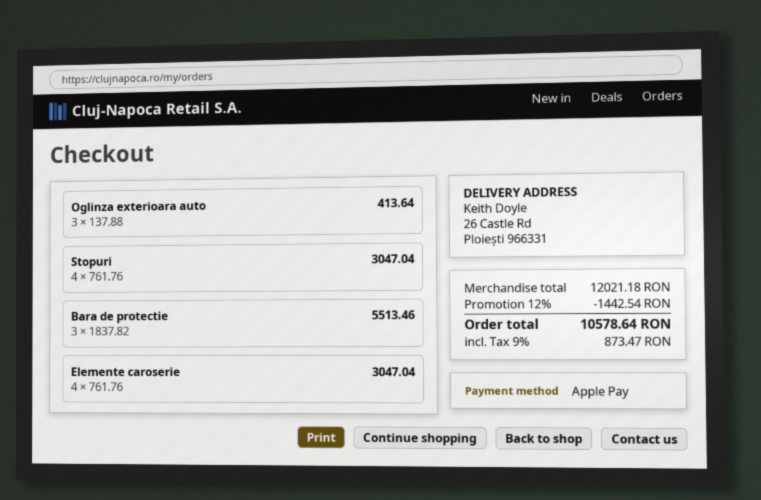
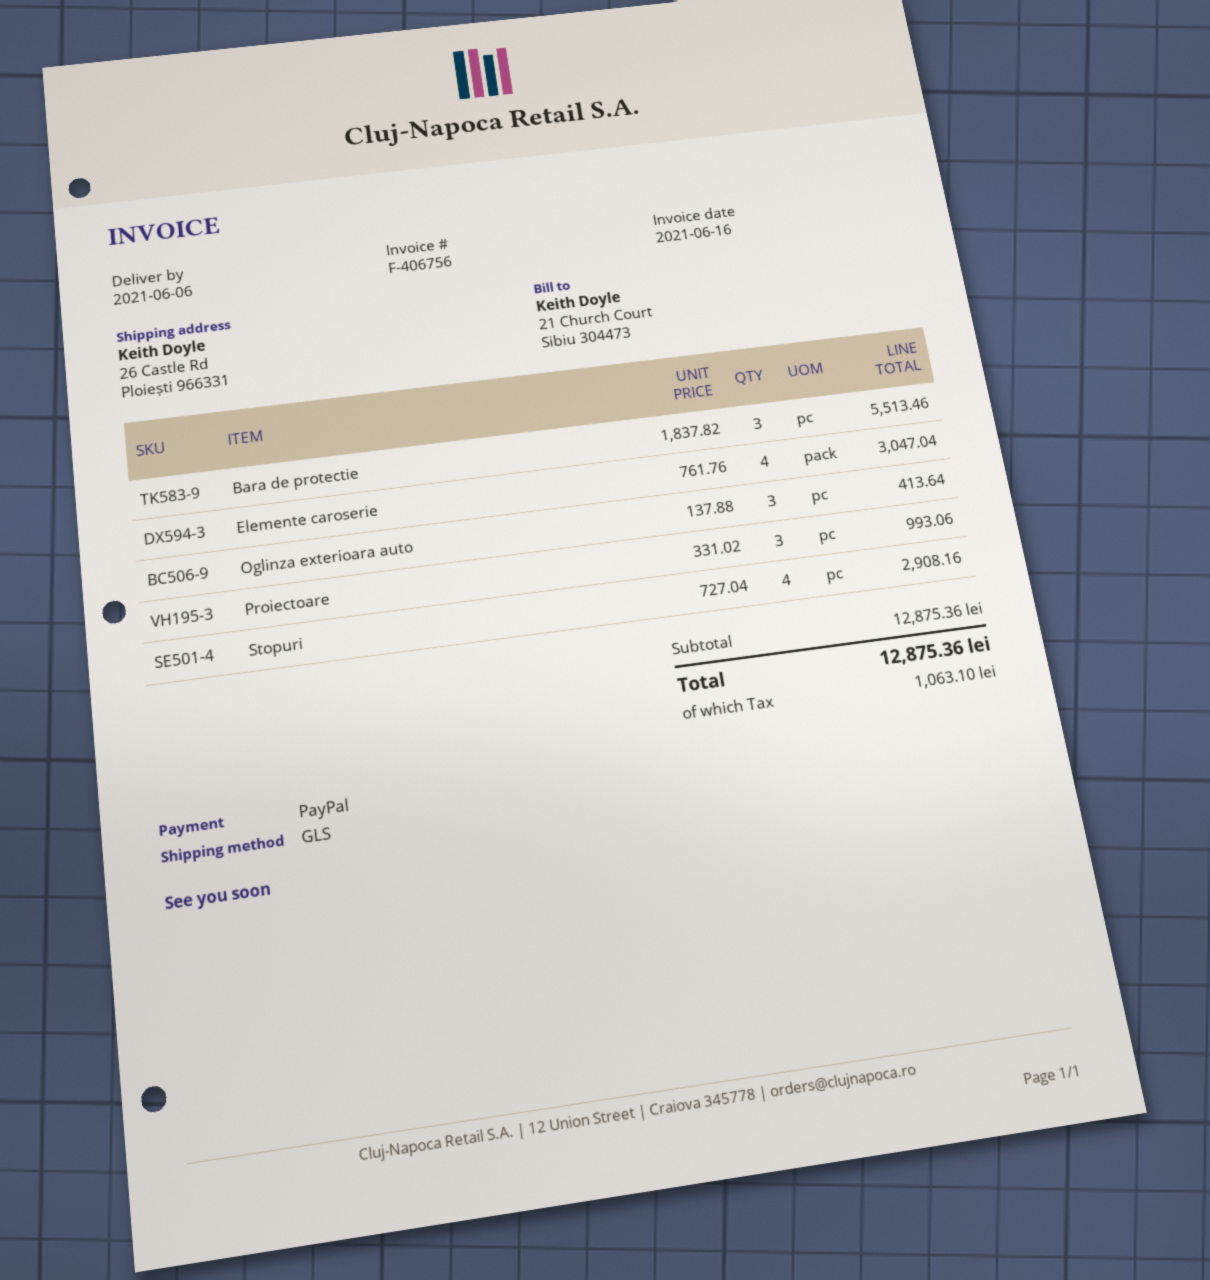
payment method: Apple Pay -> PayPal
Stopuri: 4 x 761.76 = 3047.04 -> 4 x 727.04 = 2908.16
Proiectoare: none -> 3 x 331.02 = 993.06
subtotal: 12021.18 -> 12875.36
discount: 12% = 1442.54 -> none
tax: 873.47 -> 1063.10
total: 10578.64 -> 12875.36

